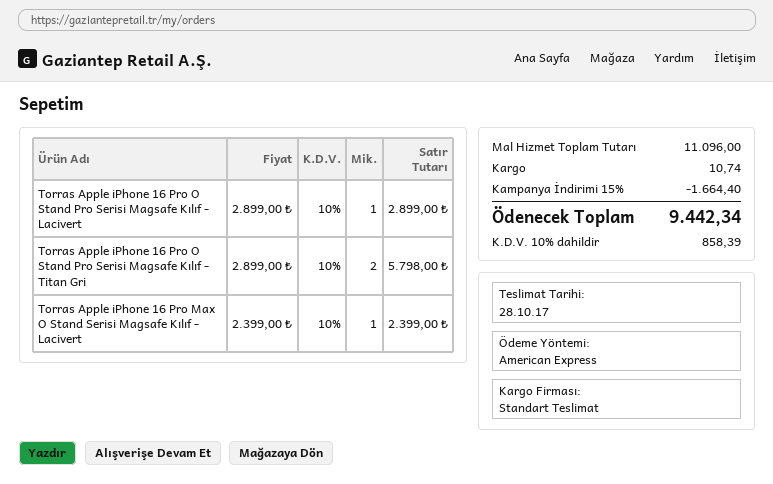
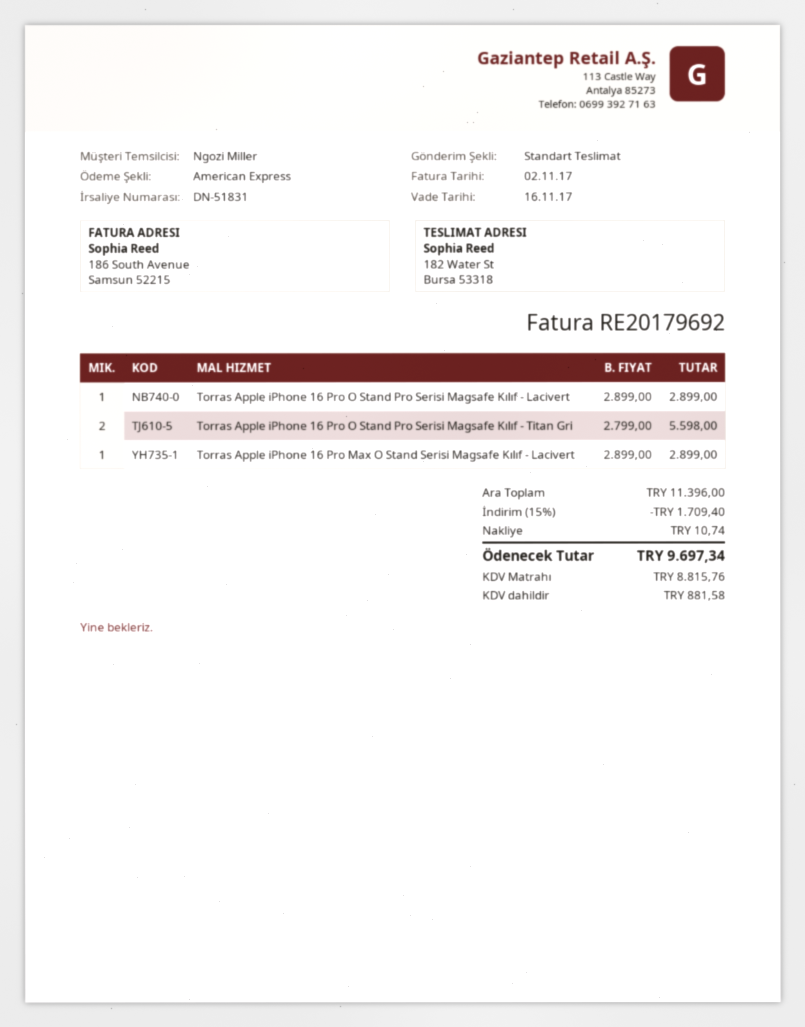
Torras Apple iPhone 16 Pro O Stand Pro Serisi Magsafe Kılıf - Titan Gri: 2 x 2899.00 = 5798.00 -> 2 x 2799.00 = 5598.00
Torras Apple iPhone 16 Pro Max O Stand Serisi Magsafe Kılıf - Lacivert: 1 x 2399.00 = 2399.00 -> 1 x 2899.00 = 2899.00
subtotal: 11096.00 -> 11396.00
discount: 15% = 1664.40 -> 15% = 1709.40
tax: 858.39 -> 881.58
total: 9442.34 -> 9697.34

